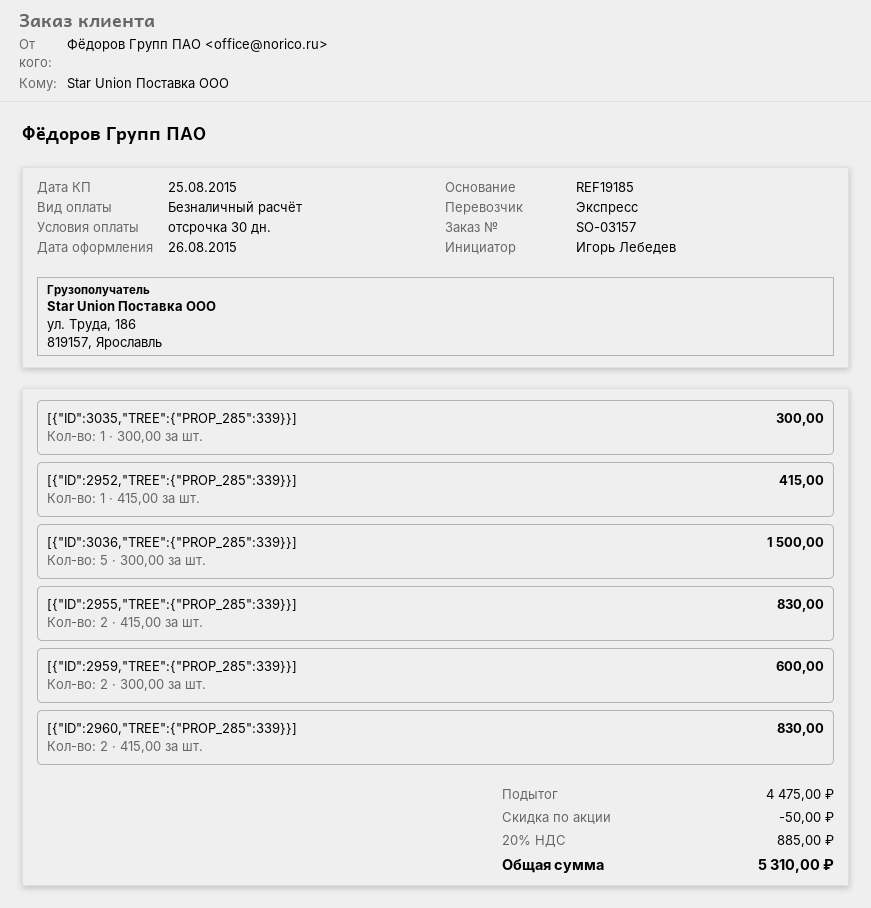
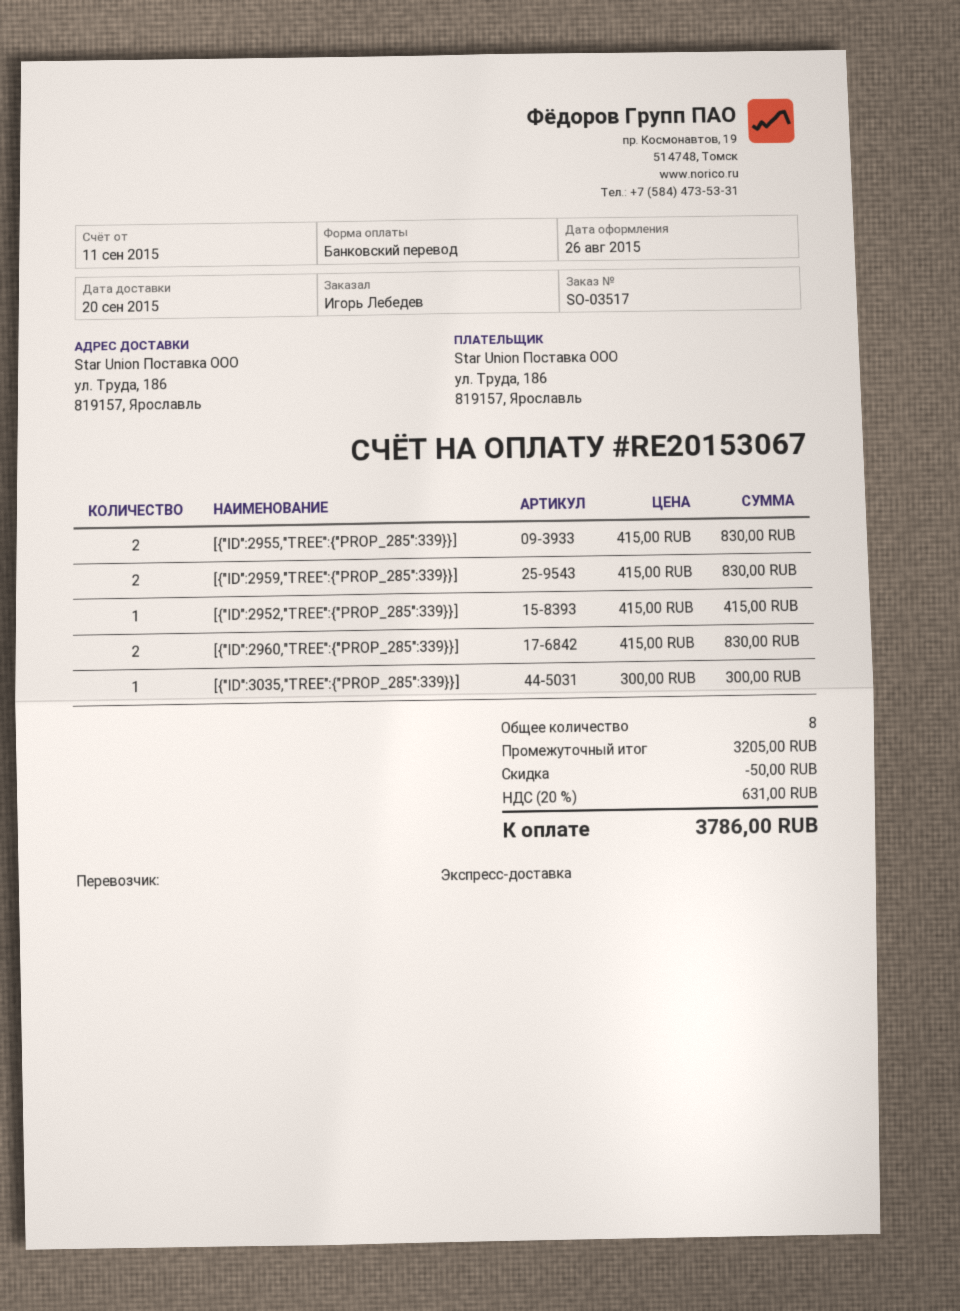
order number: SO-03157 -> SO-03517
[{"ID":3036,"TREE":{"PROP_285":339}}]: 5 x 300.00 = 1500.00 -> none
[{"ID":2959,"TREE":{"PROP_285":339}}]: 2 x 300.00 = 600.00 -> 2 x 415.00 = 830.00
subtotal: 4475.00 -> 3205.00
tax: 20% = 885.00 -> 20% = 631.00
total: 5310.00 -> 3786.00

